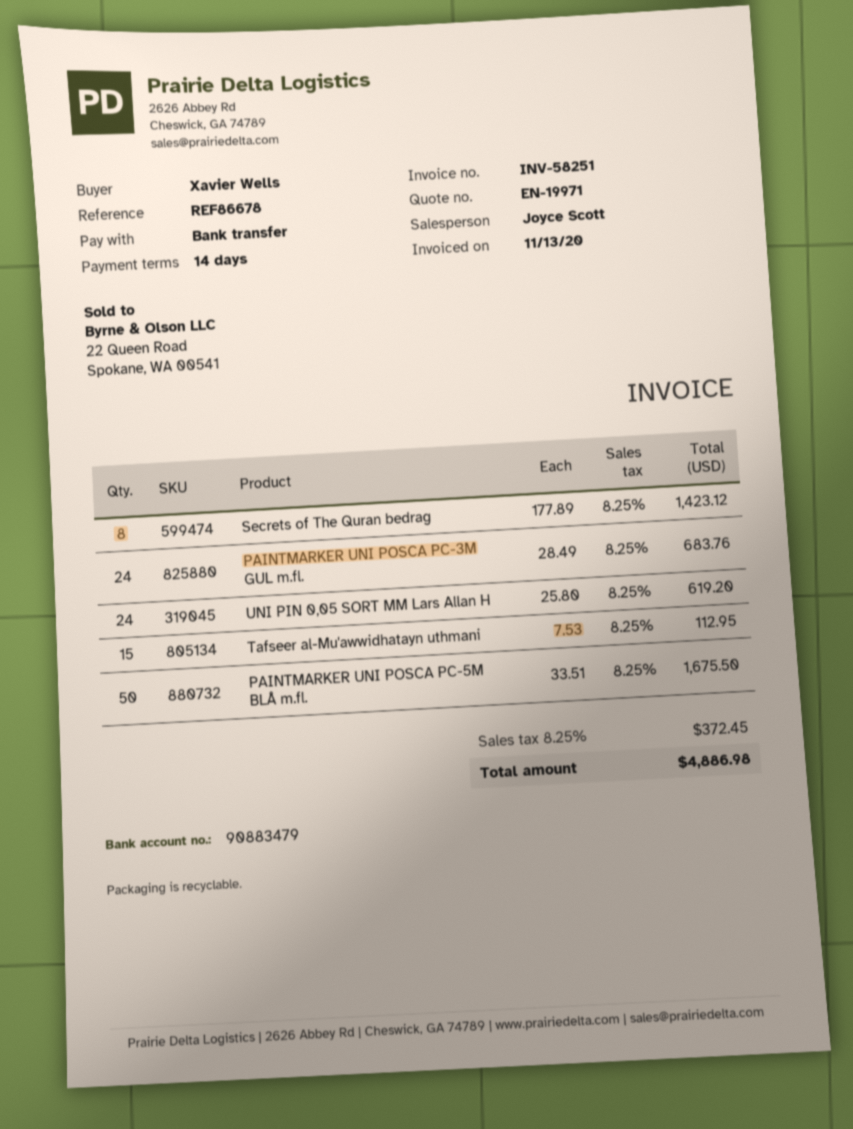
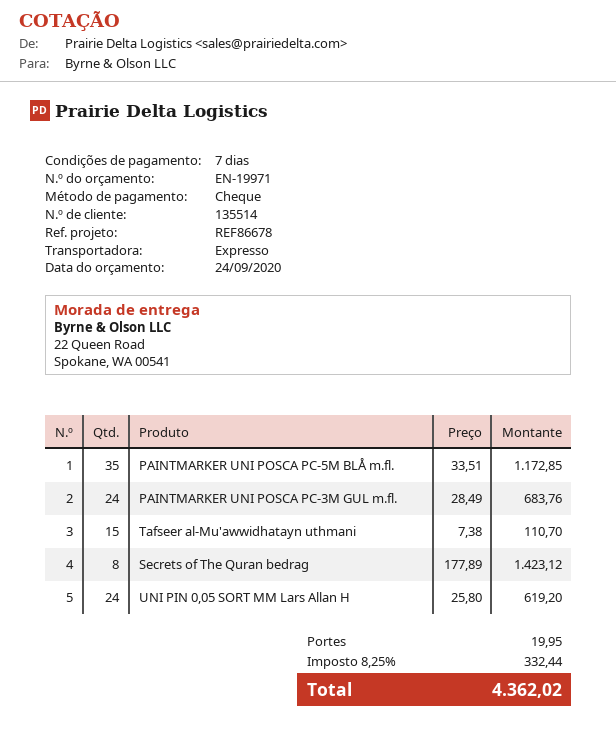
payment terms: 14 days -> 7 days
payment method: bank transfer -> cheque
Tafseer al-Mu'awwidhatayn uthmani: 15 x 7.53 = 112.95 -> 15 x 7.38 = 110.70
PAINTMARKER UNI POSCA PC-5M BLÅ m.fl.: 50 x 33.51 = 1675.50 -> 35 x 33.51 = 1172.85
shipping: none -> 19.95
tax: 8.25% = 372.45 -> 8.25% = 332.44
total: 4886.98 -> 4362.02

